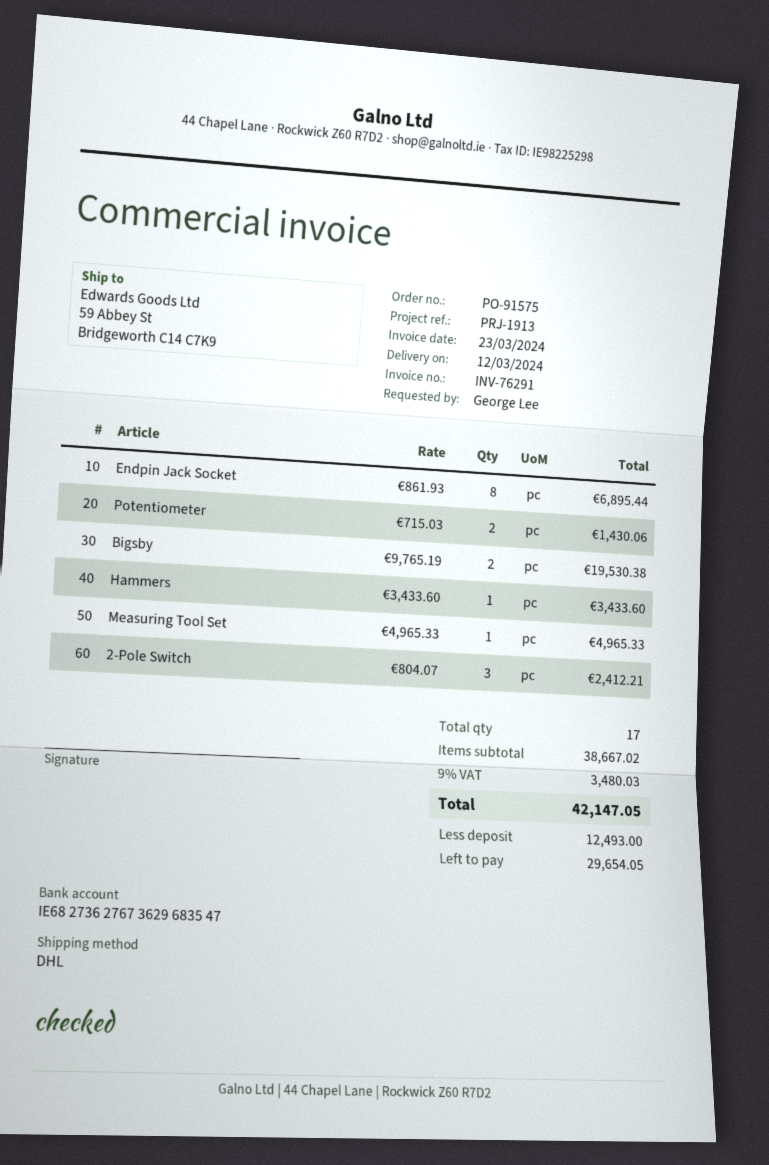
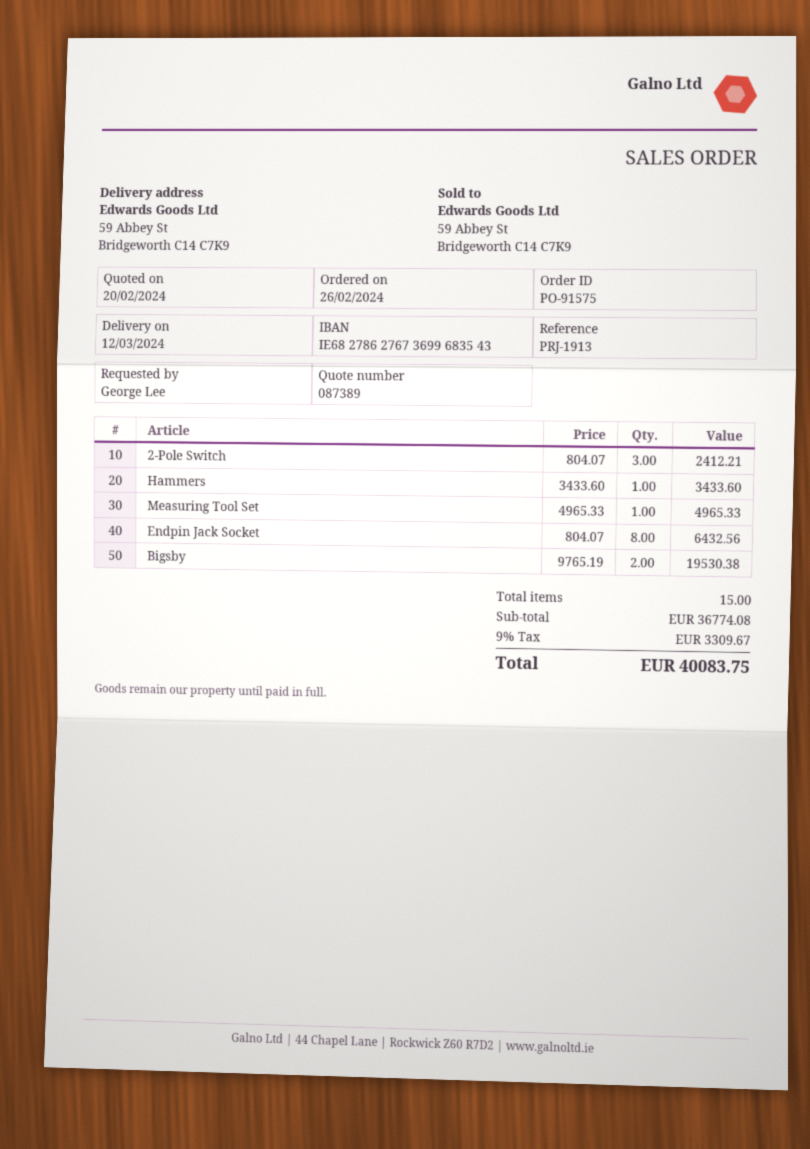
bank account: IE68273627673629683547 -> IE68278627673699683543
Endpin Jack Socket: 8 x 861.93 = 6895.44 -> 8 x 804.07 = 6432.56
Potentiometer: 2 x 715.03 = 1430.06 -> none
total quantity: 17 -> 15
subtotal: 38667.02 -> 36774.08
tax: 9% = 3480.03 -> 9% = 3309.67
total: 42147.05 -> 40083.75

